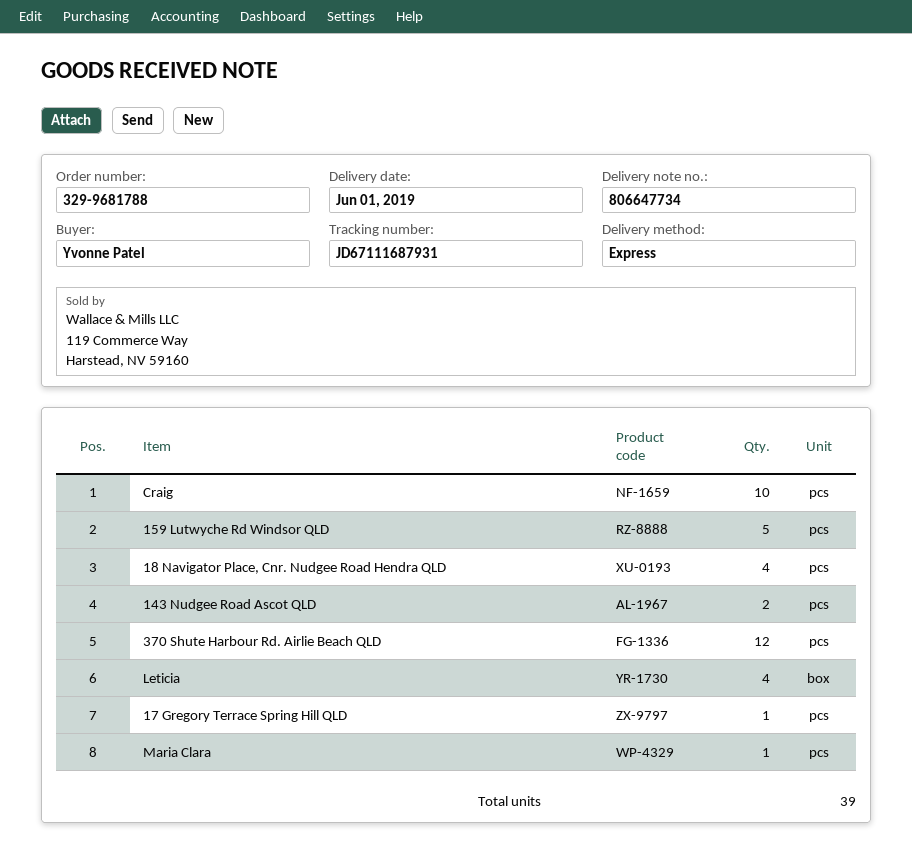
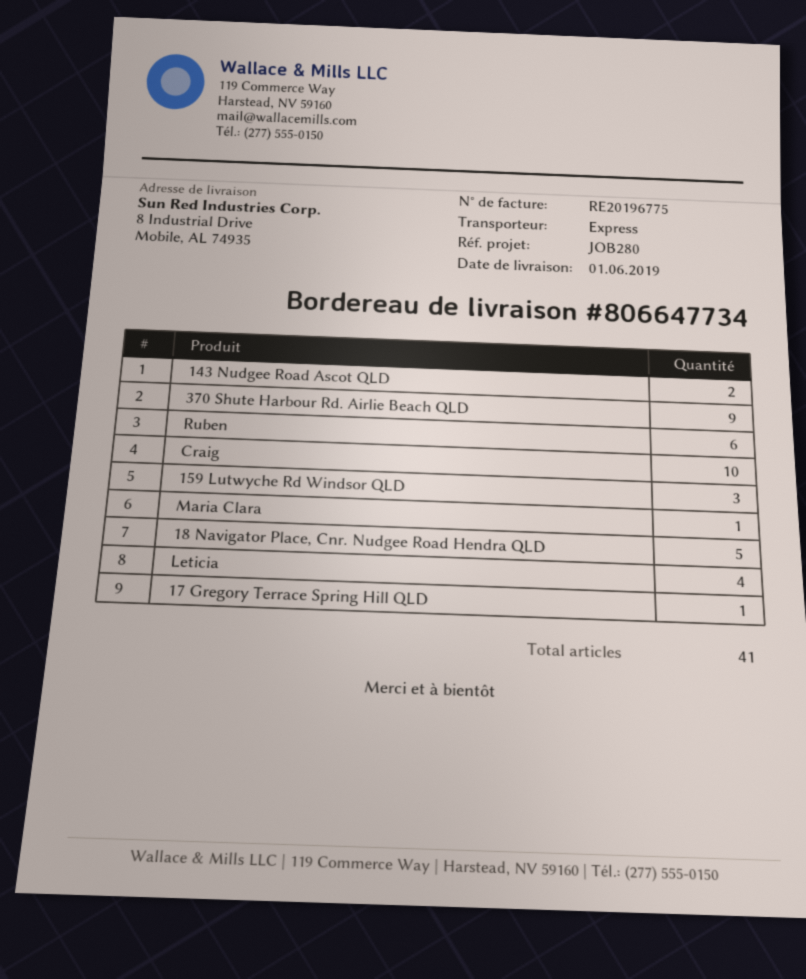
159 Lutwyche Rd Windsor QLD: 5 -> 3
18 Navigator Place, Cnr. Nudgee Road Hendra QLD: 4 -> 5
370 Shute Harbour Rd. Airlie Beach QLD: 12 -> 9
Ruben: none -> 6
total quantity: 39 -> 41

